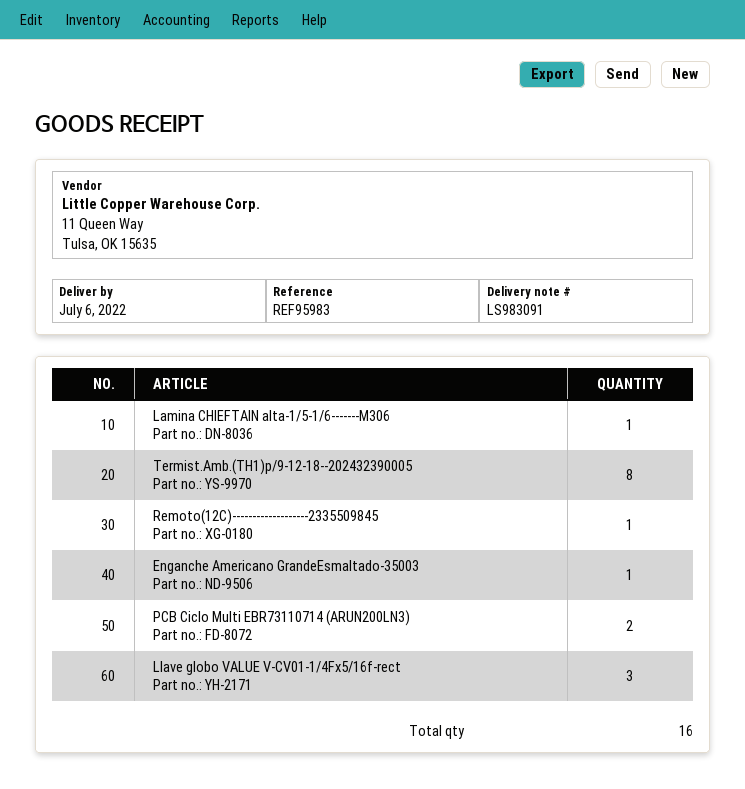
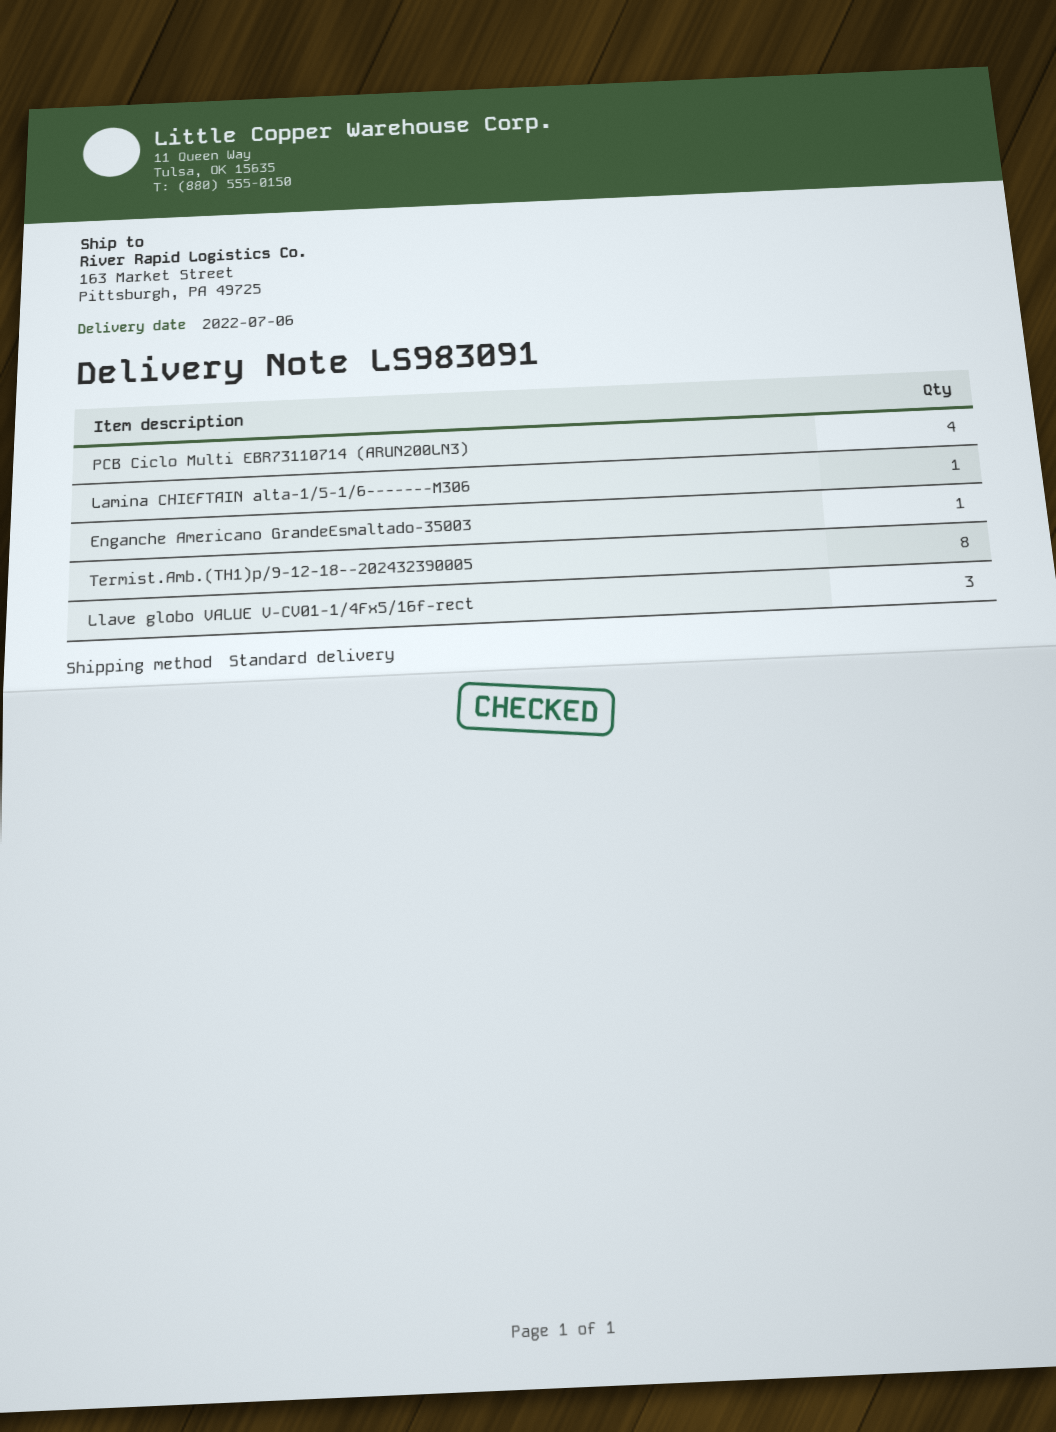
Remoto(12C)-------------------2335509845: 1 -> none
PCB Ciclo Multi EBR73110714 (ARUN200LN3): 2 -> 4

